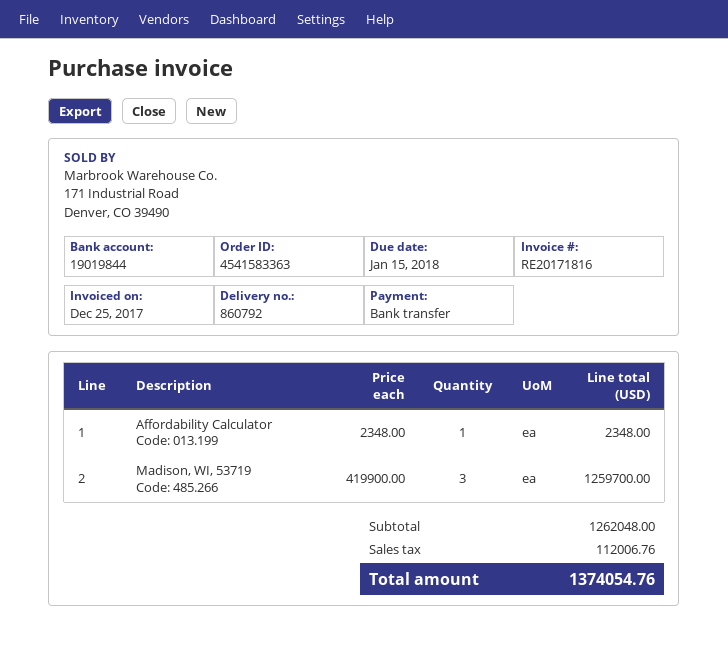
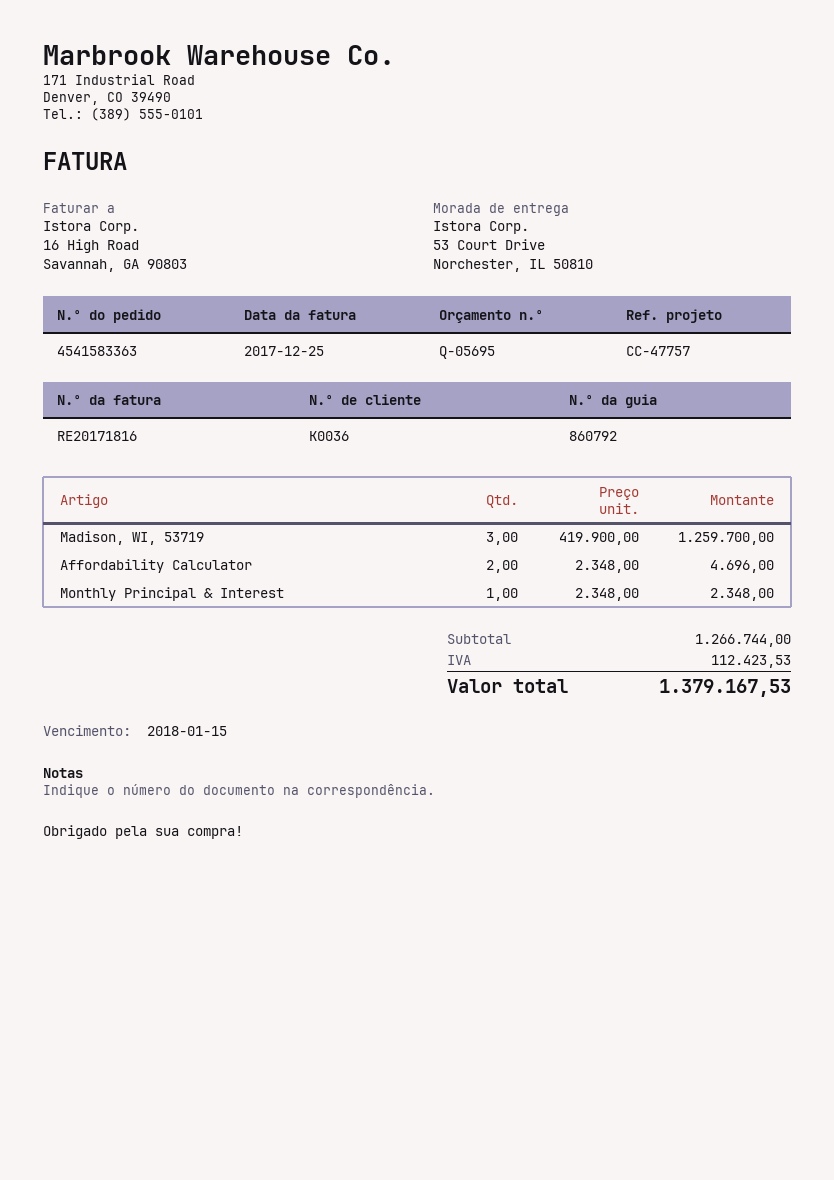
Affordability Calculator: 1 x 2348.00 = 2348.00 -> 2 x 2348.00 = 4696.00
Monthly Principal & Interest: none -> 1 x 2348.00 = 2348.00
subtotal: 1262048.00 -> 1266744.00
tax: 112006.76 -> 112423.53
total: 1374054.76 -> 1379167.53

